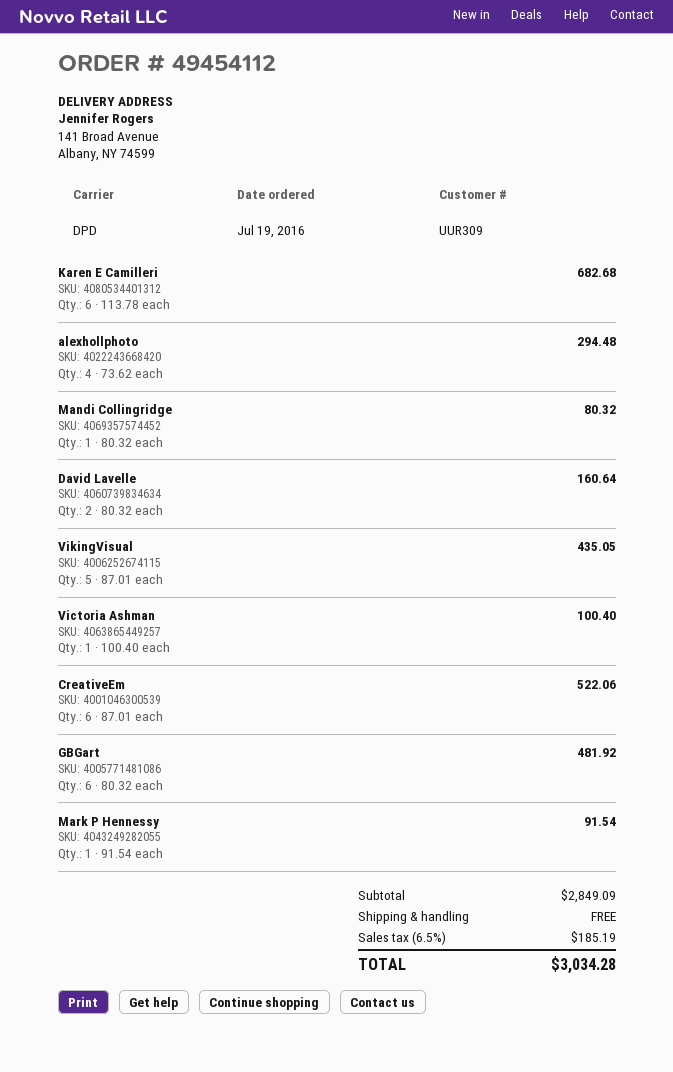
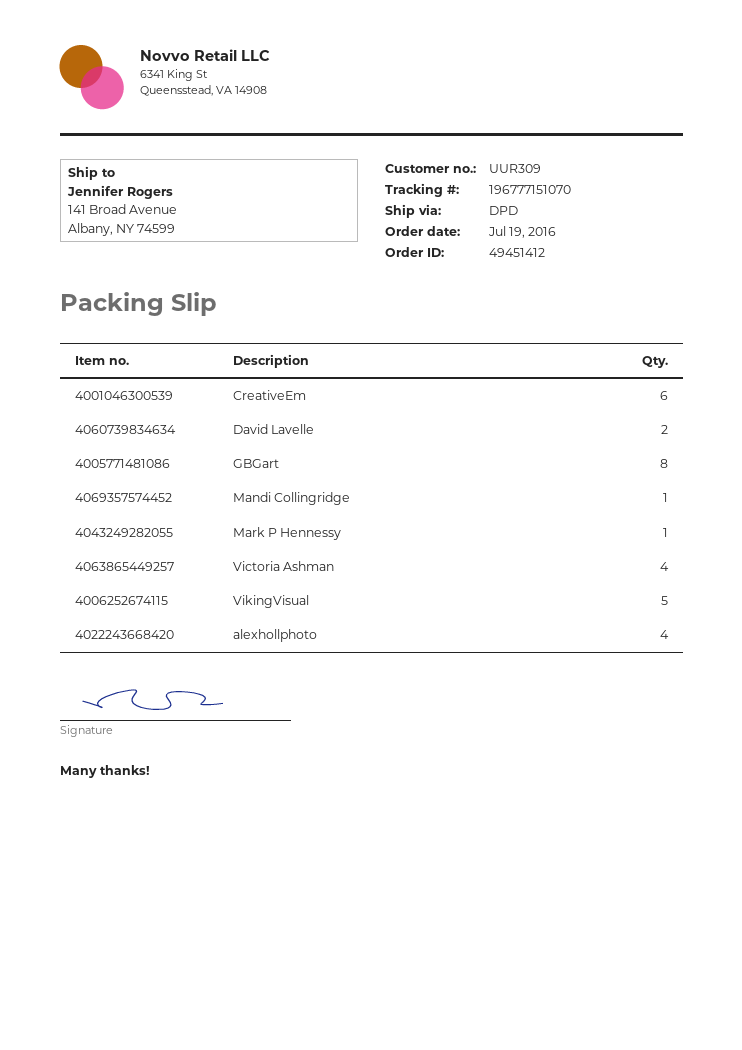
order number: 49454112 -> 49451412
Karen E Camilleri: 6 -> none
Victoria Ashman: 1 -> 4
GBGart: 6 -> 8

